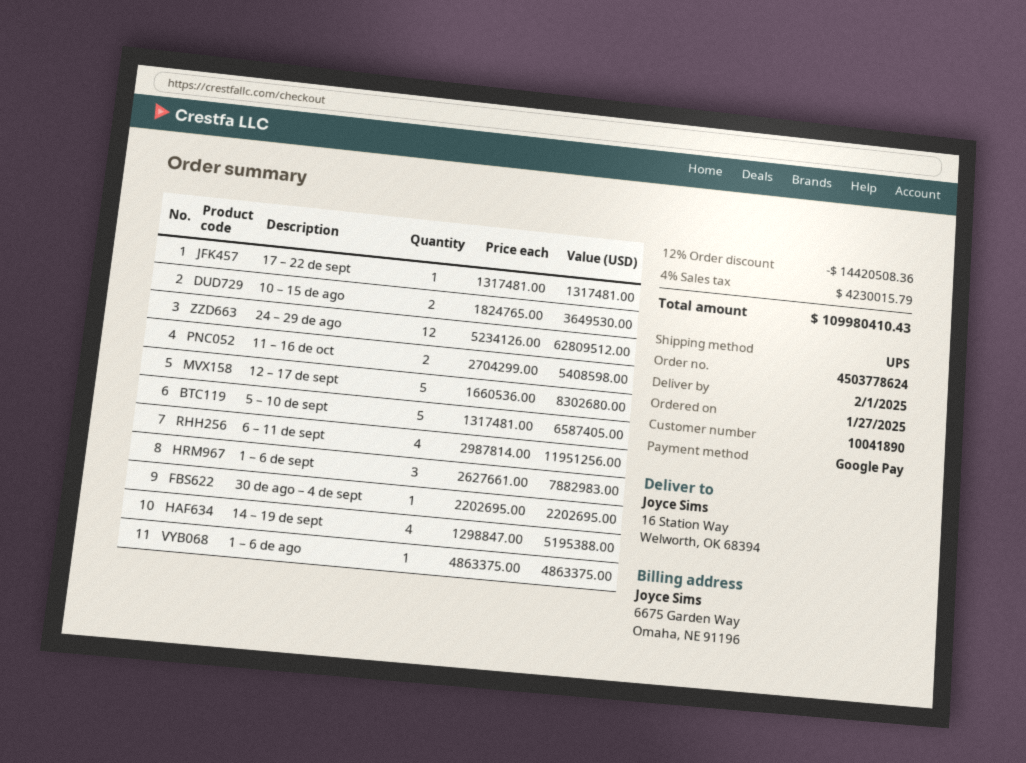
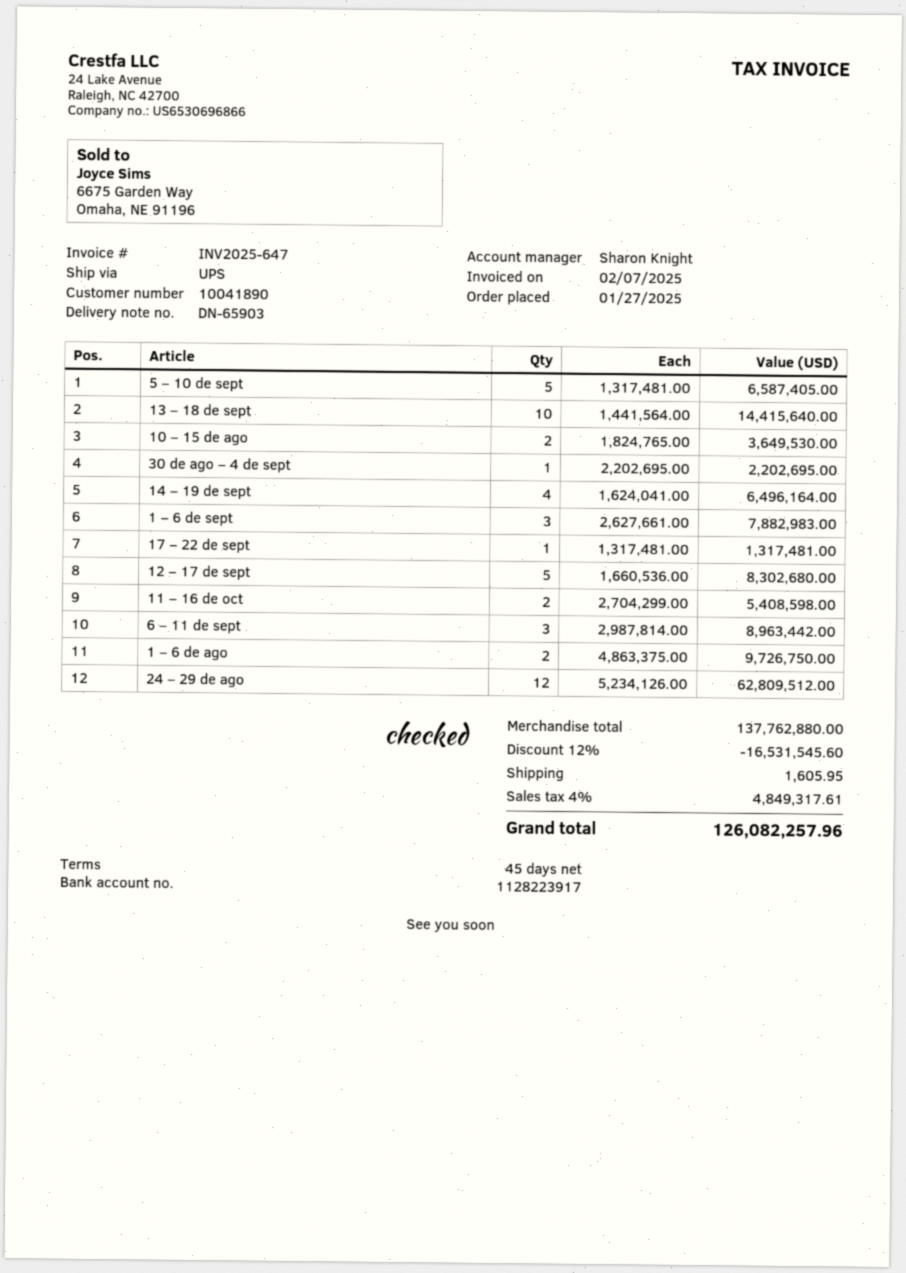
6 – 11 de sept: 4 x 2987814.00 = 11951256.00 -> 3 x 2987814.00 = 8963442.00
14 – 19 de sept: 4 x 1298847.00 = 5195388.00 -> 4 x 1624041.00 = 6496164.00
1 – 6 de ago: 1 x 4863375.00 = 4863375.00 -> 2 x 4863375.00 = 9726750.00
13 – 18 de sept: none -> 10 x 1441564.00 = 14415640.00
discount: 12% = 14420508.36 -> 12% = 16531545.60
shipping: none -> 1605.95
tax: 4% = 4230015.79 -> 4% = 4849317.61
total: 109980410.43 -> 126082257.96

